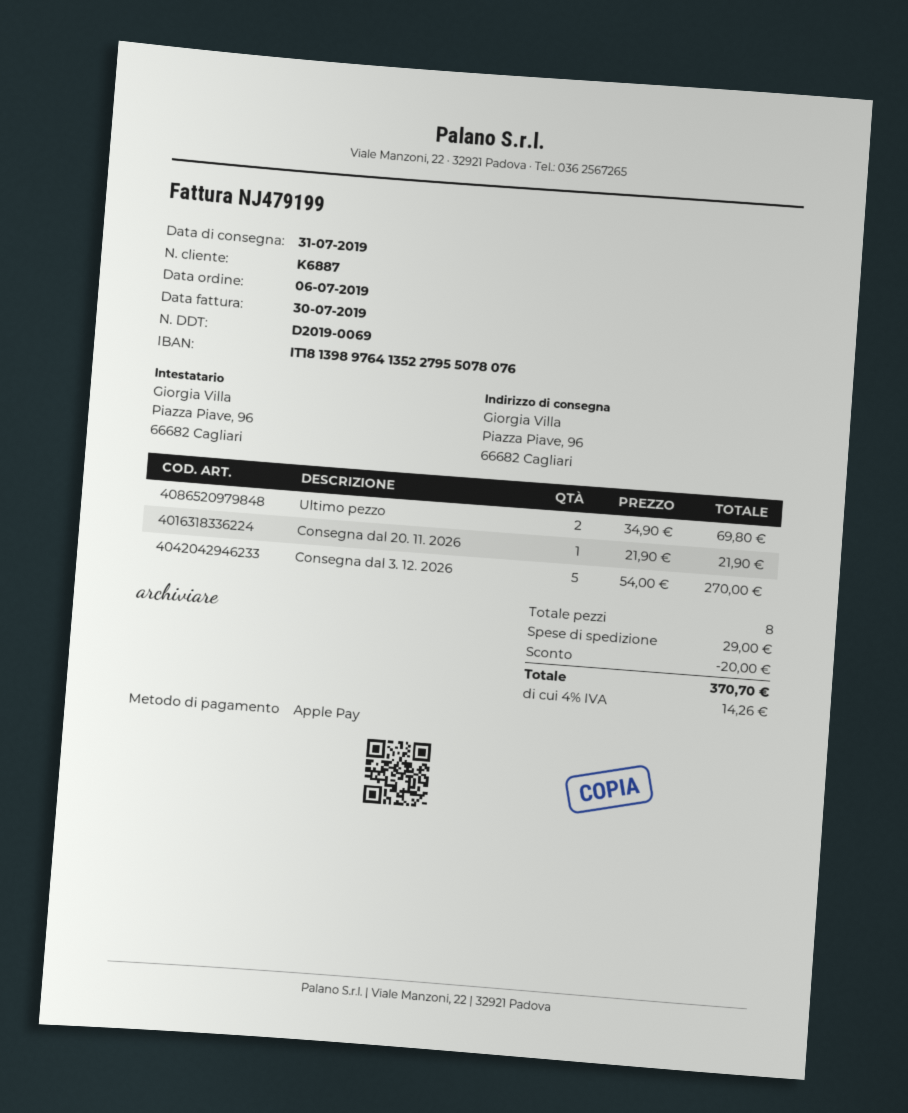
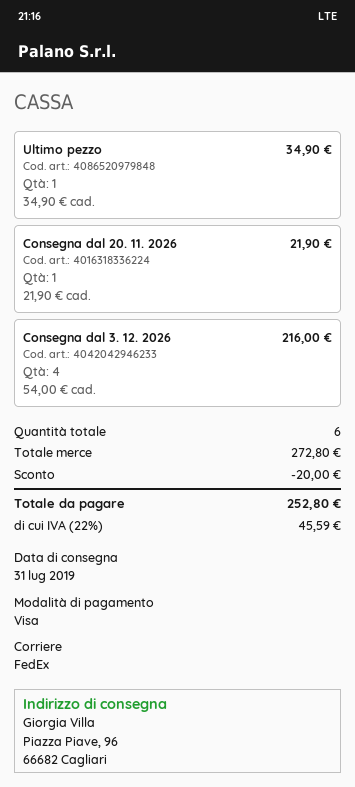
payment method: Apple Pay -> Visa
Ultimo pezzo: 2 x 34.90 = 69.80 -> 1 x 34.90 = 34.90
Consegna dal 3. 12. 2026: 5 x 54.00 = 270.00 -> 4 x 54.00 = 216.00
total quantity: 8 -> 6
shipping: 29.00 -> none
tax: 4% = 14.26 -> 22% = 45.59
total: 370.70 -> 252.80

